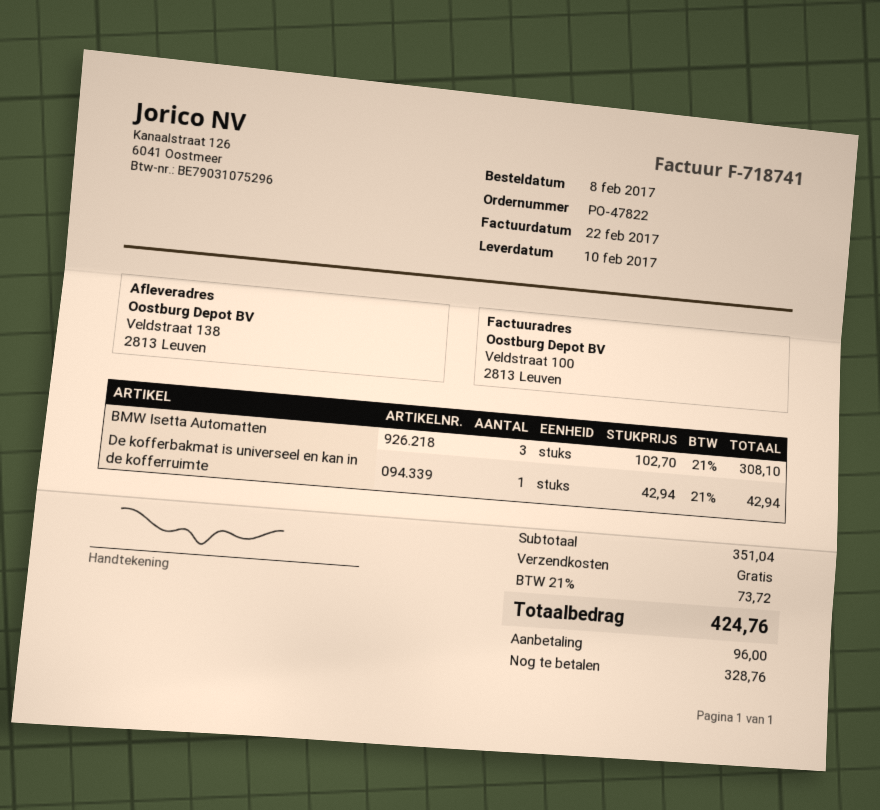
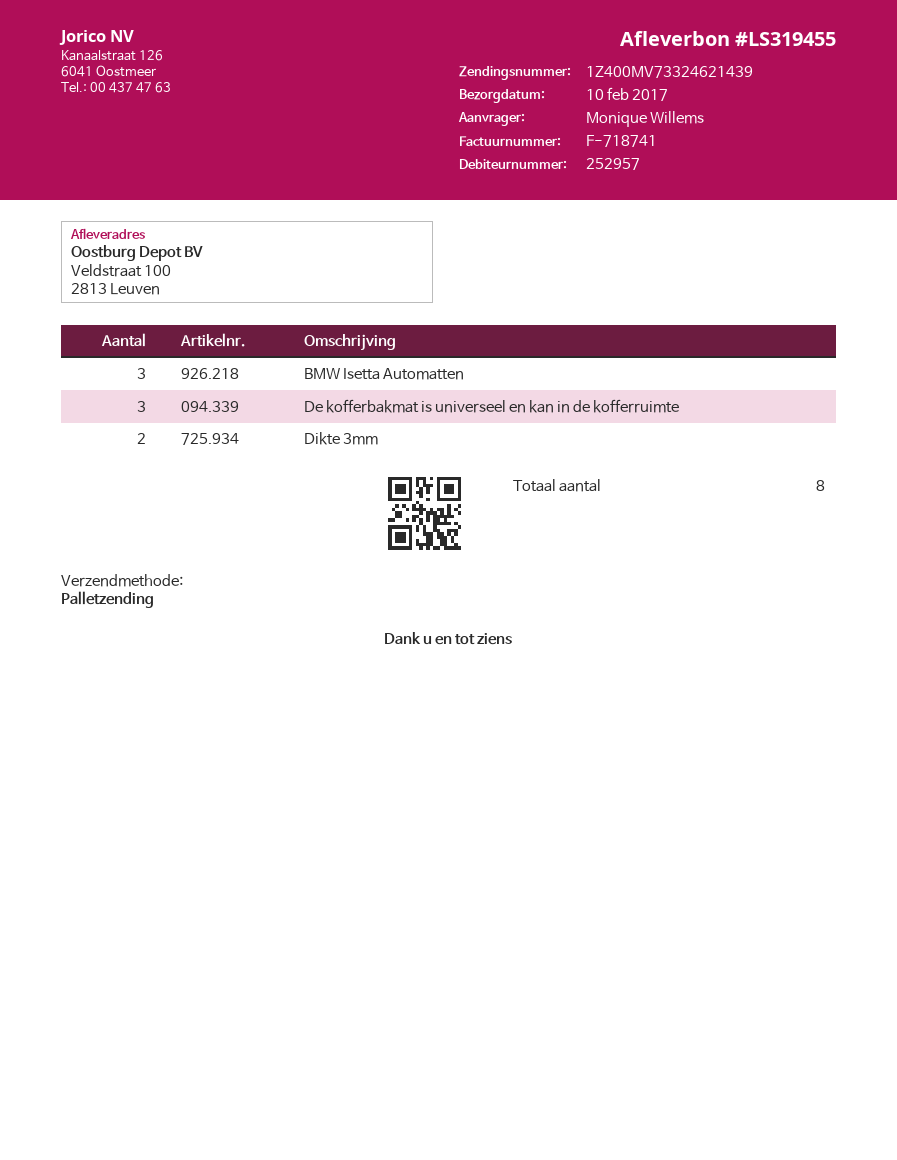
ship to: Veldstraat 138, 2813 Leuven -> Veldstraat 100, 2813 Leuven
De kofferbakmat is universeel en kan in de kofferruimte: 1 -> 3
Dikte 3mm: none -> 2

